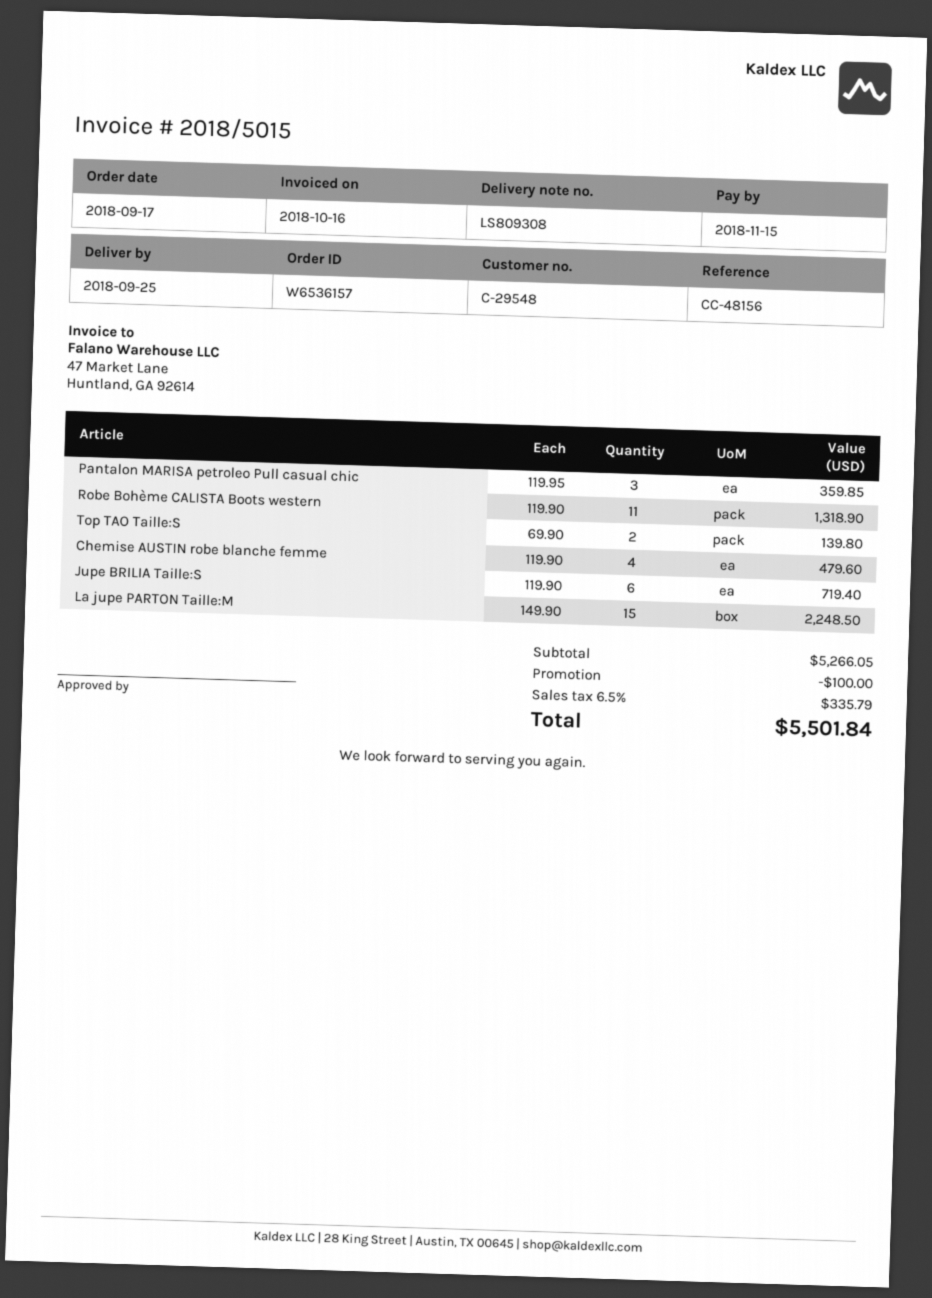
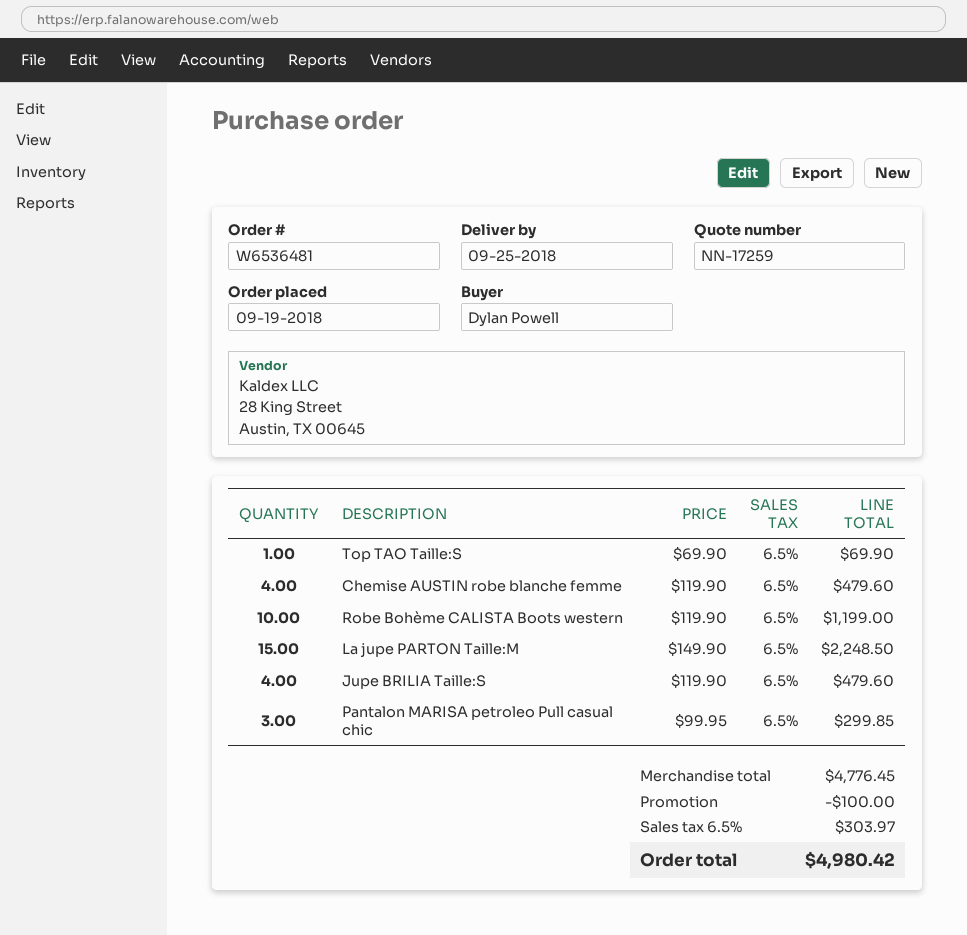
order number: W6536157 -> W6536481
order date: 2018-09-17 -> 2018-09-19
Pantalon MARISA petroleo Pull casual chic: 3 x 119.95 = 359.85 -> 3 x 99.95 = 299.85
Robe Bohème CALISTA Boots western: 11 x 119.90 = 1318.90 -> 10 x 119.90 = 1199.00
Top TAO Taille:S: 2 x 69.90 = 139.80 -> 1 x 69.90 = 69.90
Jupe BRILIA Taille:S: 6 x 119.90 = 719.40 -> 4 x 119.90 = 479.60
subtotal: 5266.05 -> 4776.45
tax: 6.5% = 335.79 -> 6.5% = 303.97
total: 5501.84 -> 4980.42

